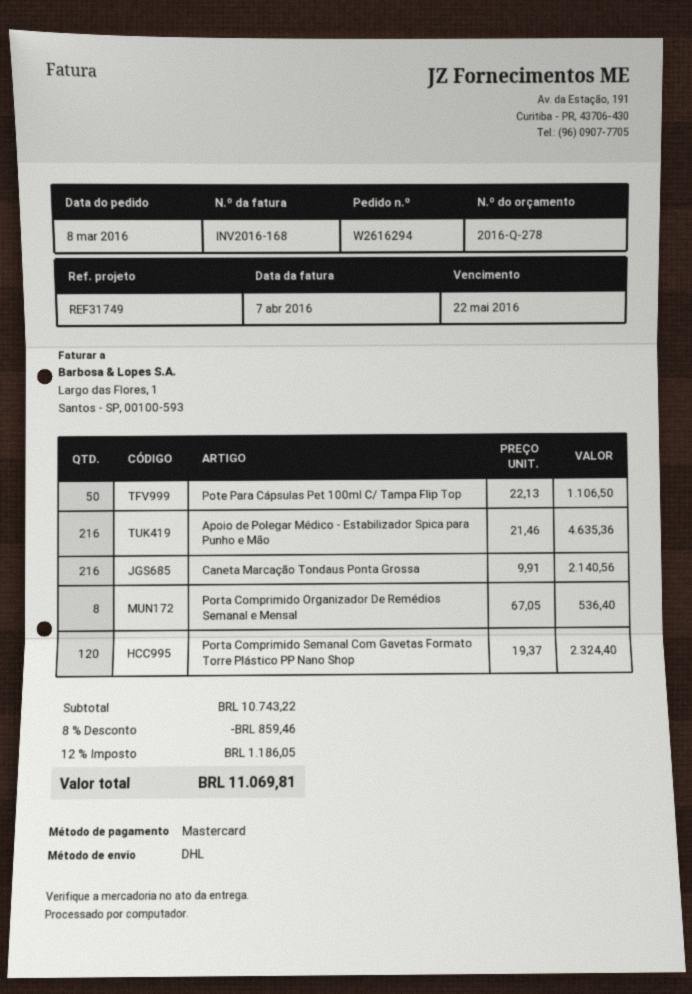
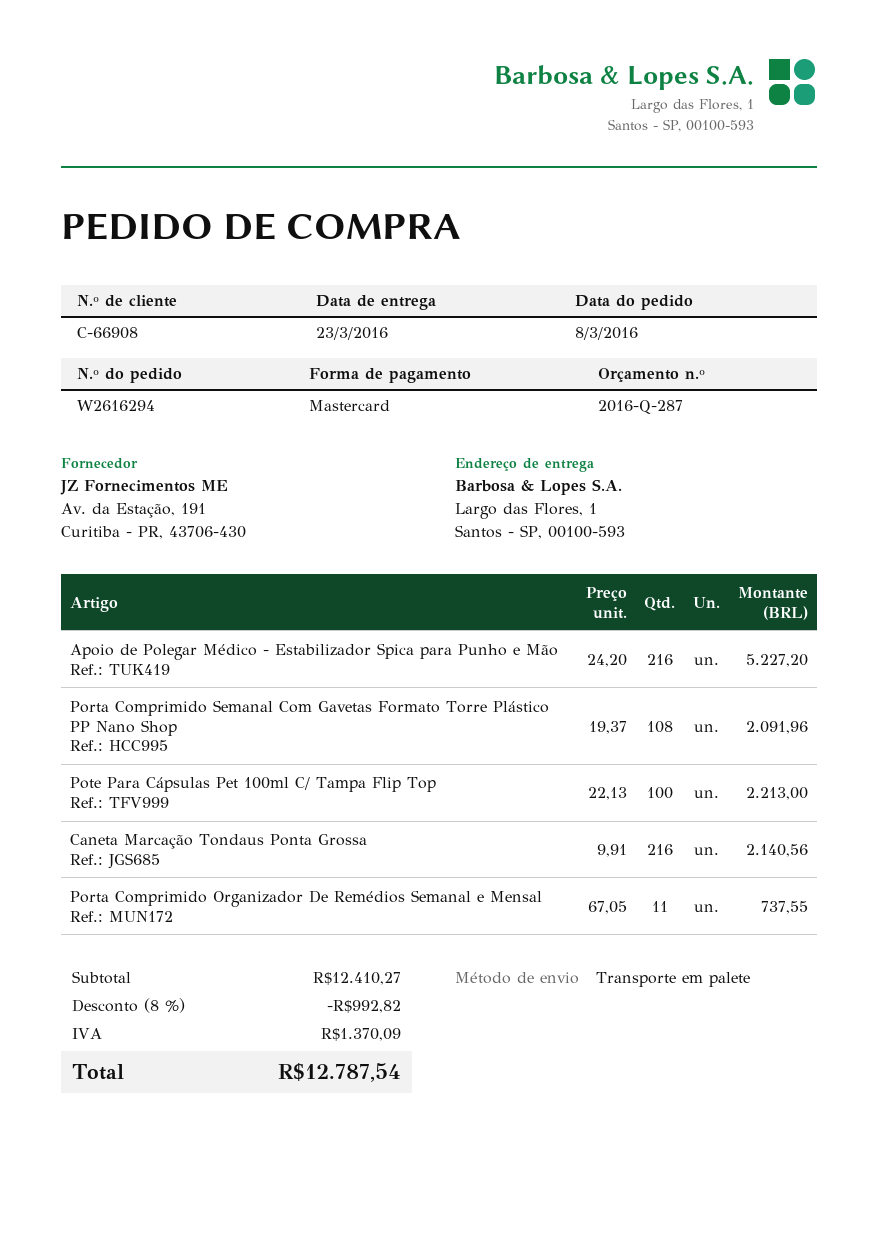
quote number: 2016-Q-278 -> 2016-Q-287
shipping method: DHL -> pallet freight
Pote Para Cápsulas Pet 100ml C/ Tampa Flip Top: 50 x 22.13 = 1106.50 -> 100 x 22.13 = 2213.00
Apoio de Polegar Médico - Estabilizador Spica para Punho e Mão: 216 x 21.46 = 4635.36 -> 216 x 24.20 = 5227.20
Porta Comprimido Organizador De Remédios Semanal e Mensal: 8 x 67.05 = 536.40 -> 11 x 67.05 = 737.55
Porta Comprimido Semanal Com Gavetas Formato Torre Plástico PP Nano Shop: 120 x 19.37 = 2324.40 -> 108 x 19.37 = 2091.96
subtotal: 10743.22 -> 12410.27
discount: 8% = 859.46 -> 8% = 992.82
tax: 1186.05 -> 1370.09
total: 11069.81 -> 12787.54

